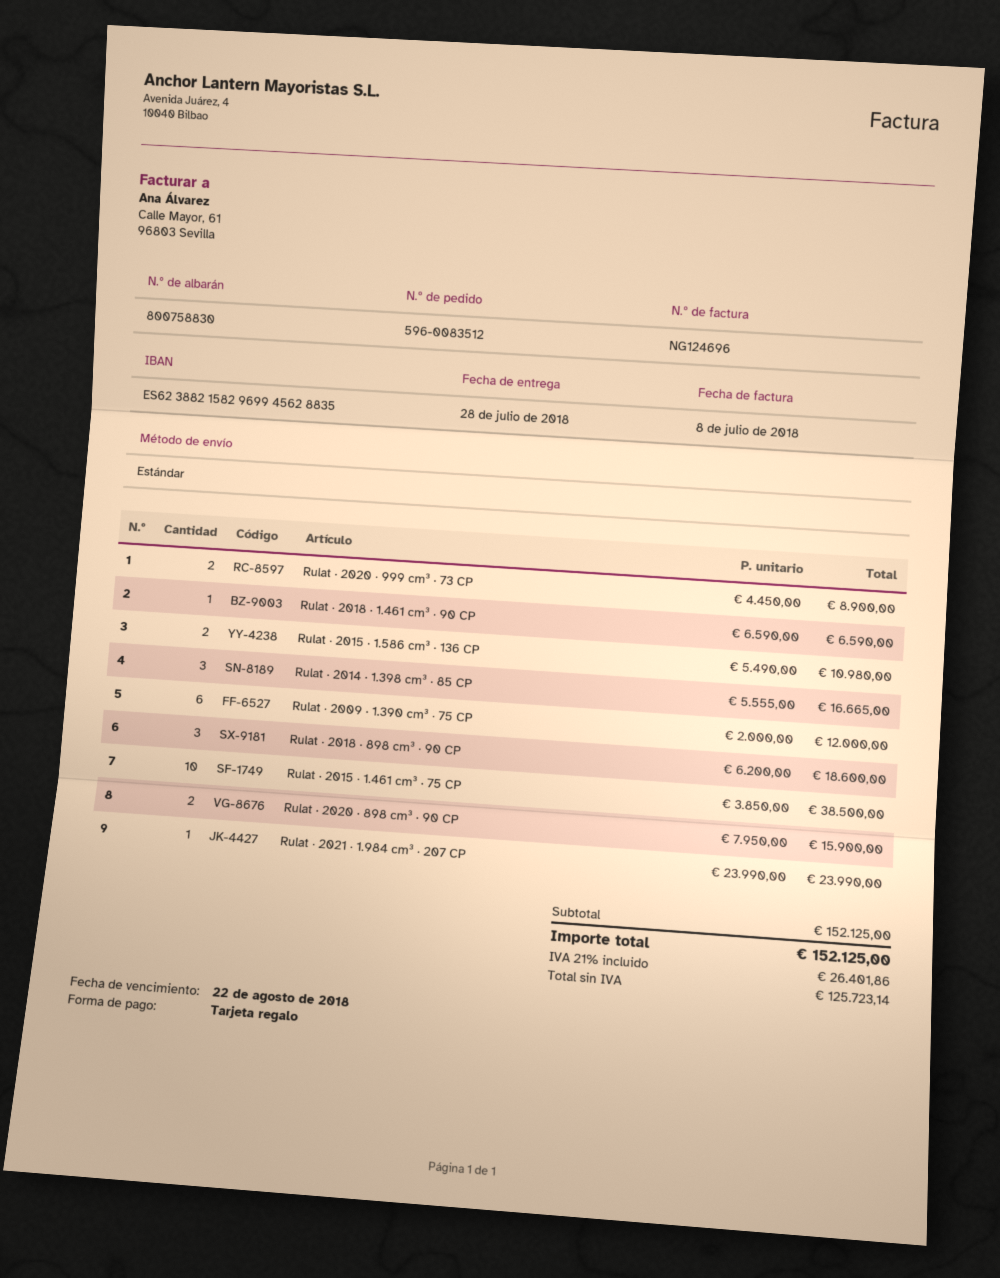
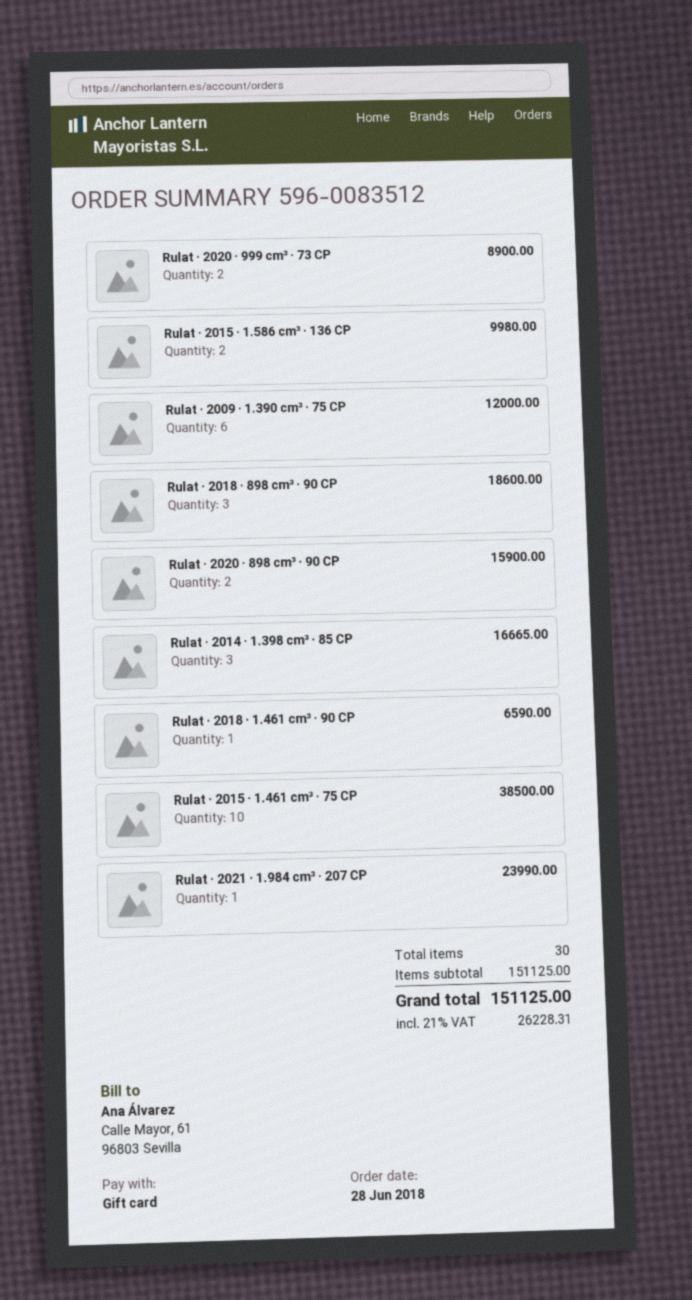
Rulat · 2015 · 1.586 cm³ · 136 CP: 2 for 10980.00 -> 2 for 9980.00
subtotal: 152125.00 -> 151125.00
tax: 21% = 26401.86 -> 21% = 26228.31
total: 152125.00 -> 151125.00

